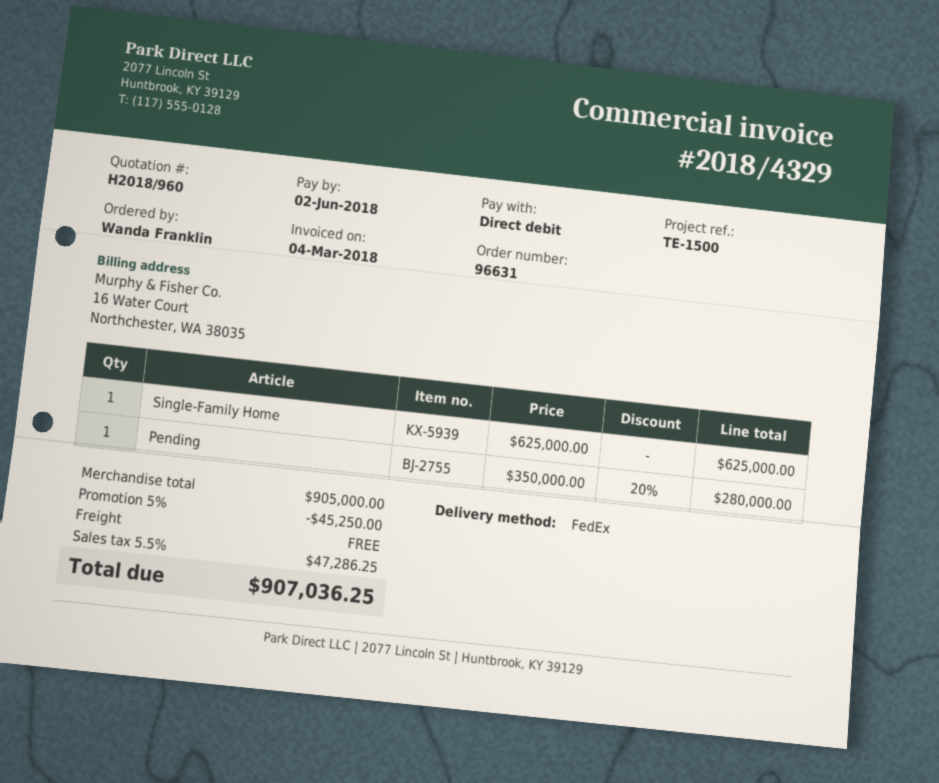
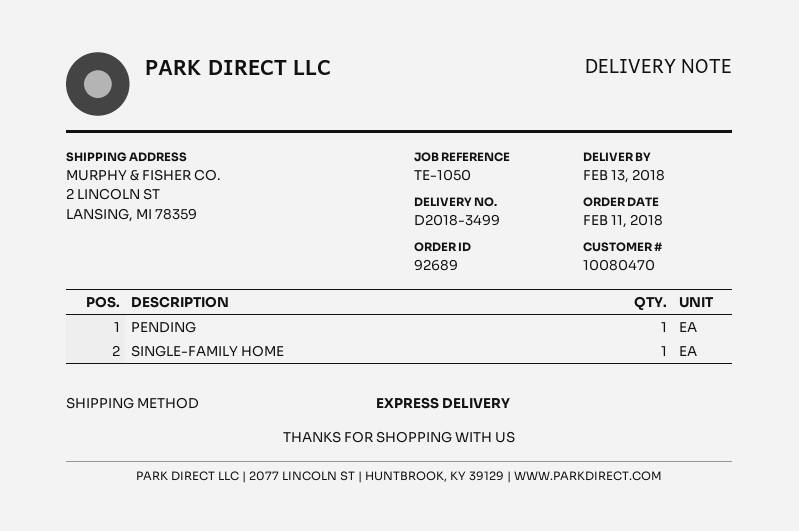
order number: 96631 -> 92689
reference: TE-1500 -> TE-1050
shipping method: FedEx -> express

